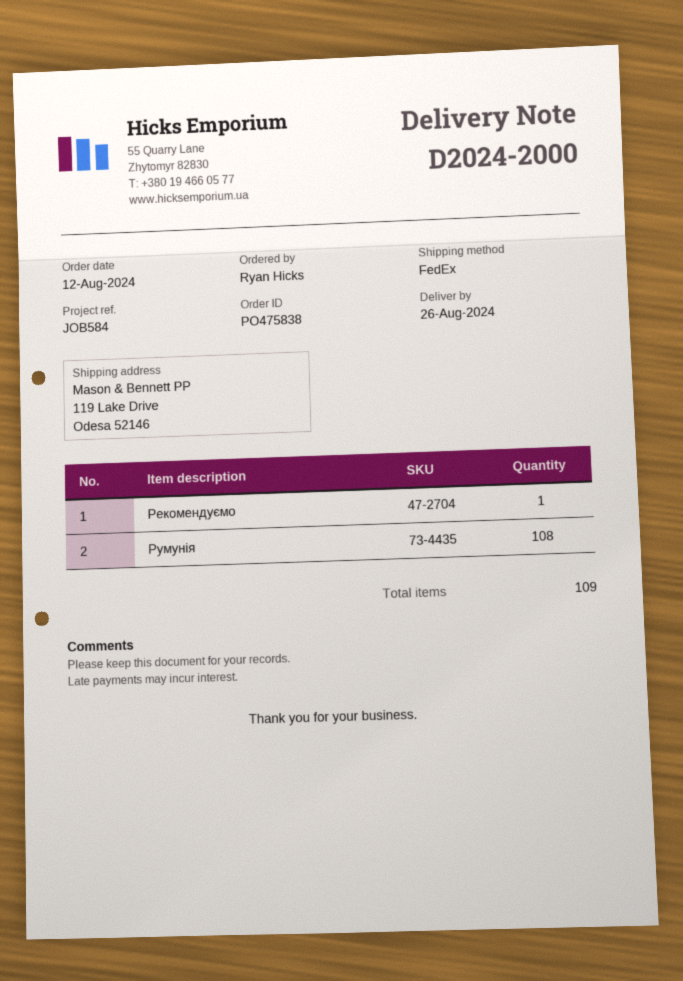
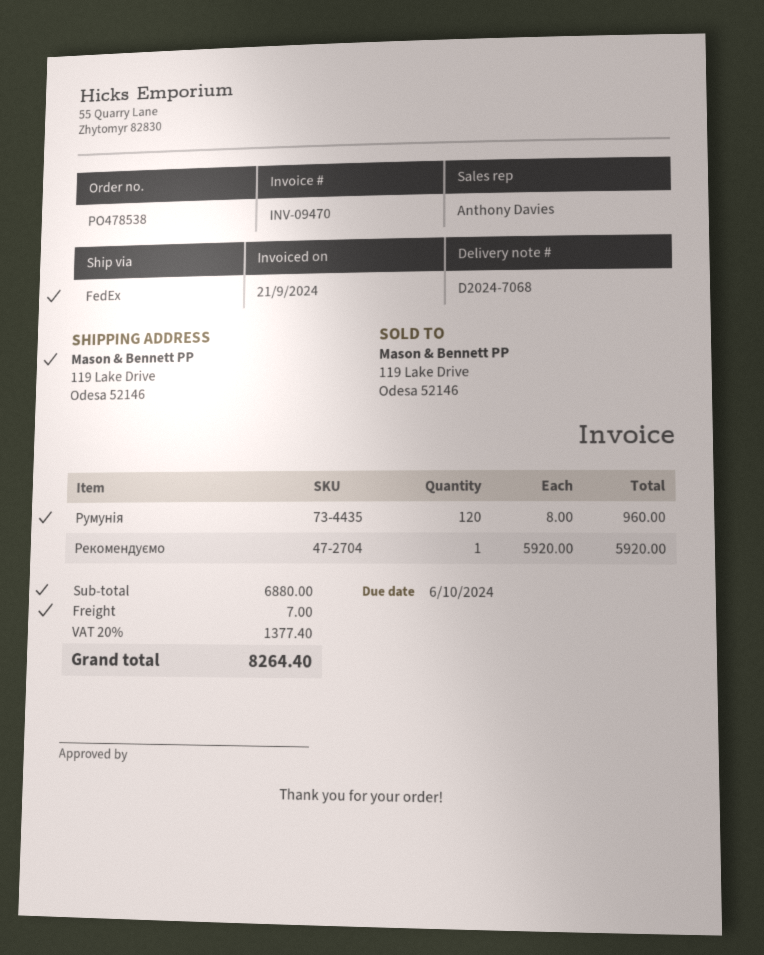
order number: PO475838 -> PO478538
delivery note number: D2024-2000 -> D2024-7068
Румунія: 108 -> 120

